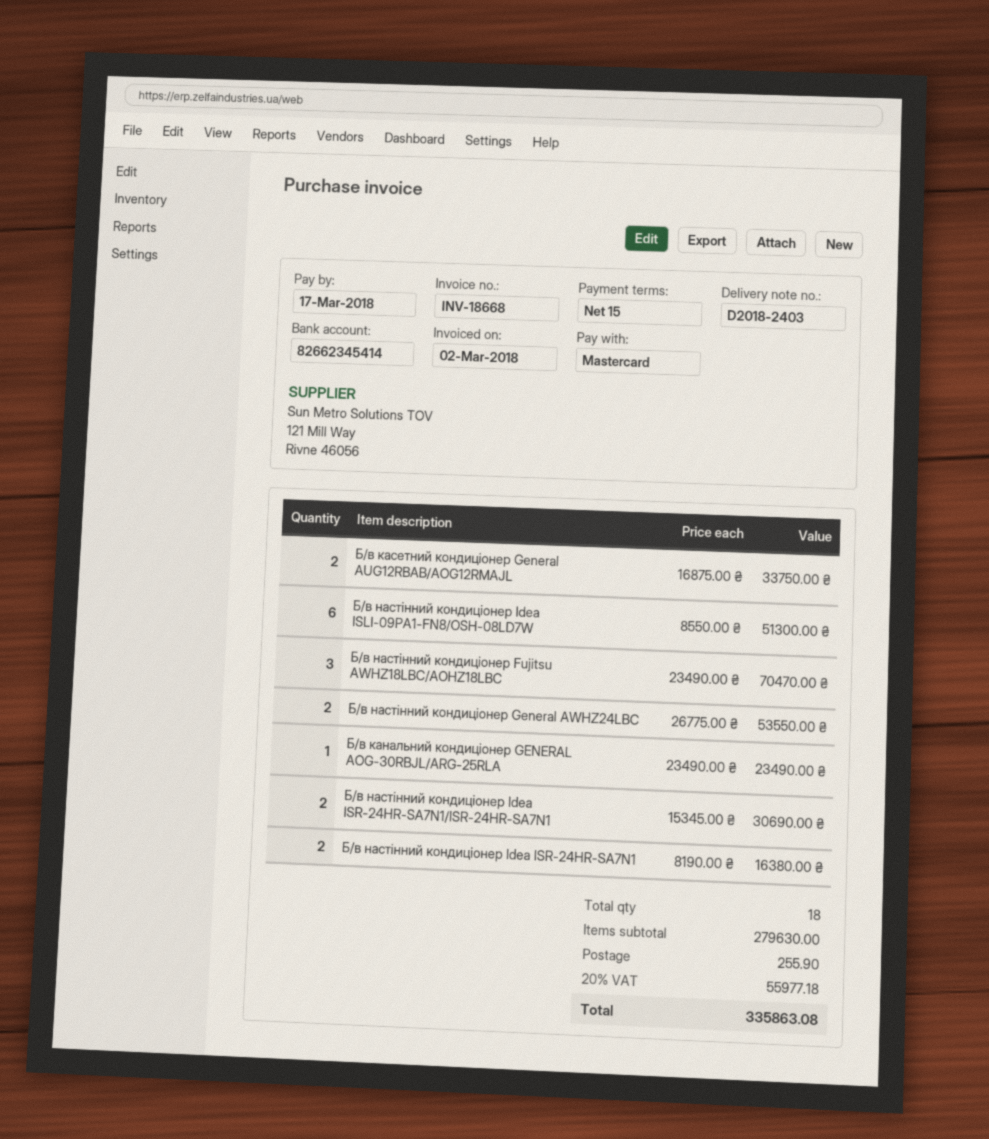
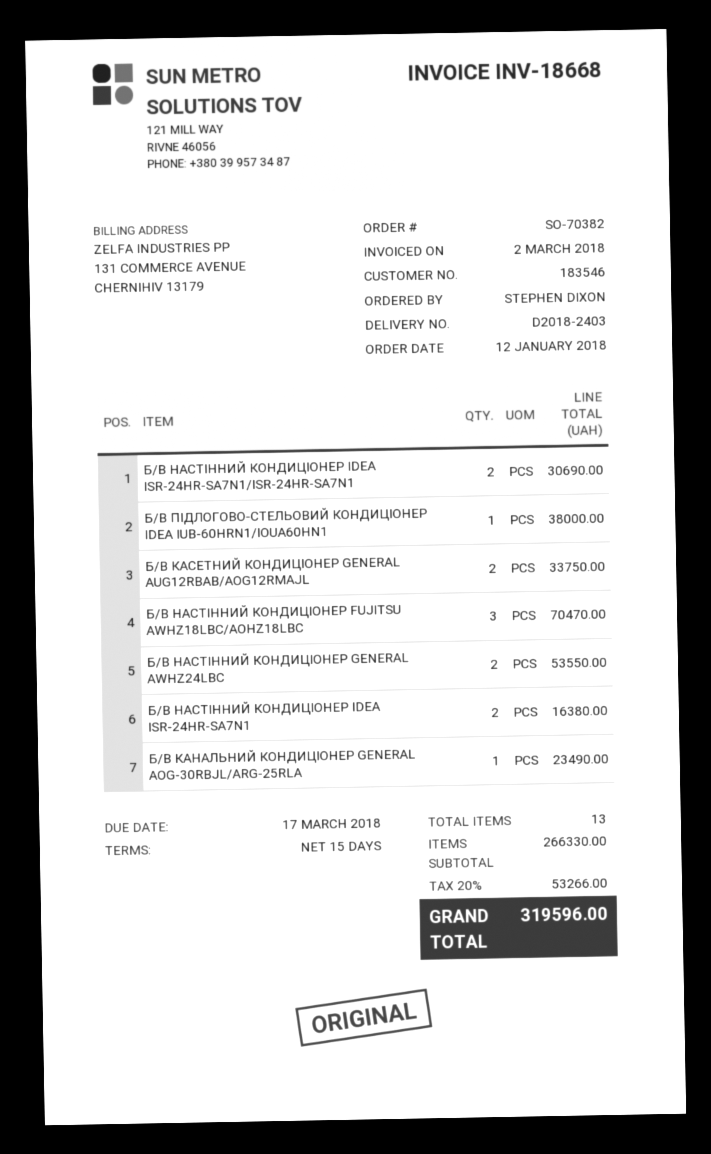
Б/в настінний кондиціонер Idea ISLI-09PA1-FN8/OSH-08LD7W: 6 for 51300.00 -> none
Б/В ПІДЛОГОВО-СТЕЛЬОВИЙ КОНДИЦІОНЕР IDEA IUB-60HRN1/IOUA60HN1: none -> 1 for 38000.00
total quantity: 18 -> 13
subtotal: 279630.00 -> 266330.00
shipping: 255.90 -> none
tax: 20% = 55977.18 -> 20% = 53266.00
total: 335863.08 -> 319596.00

